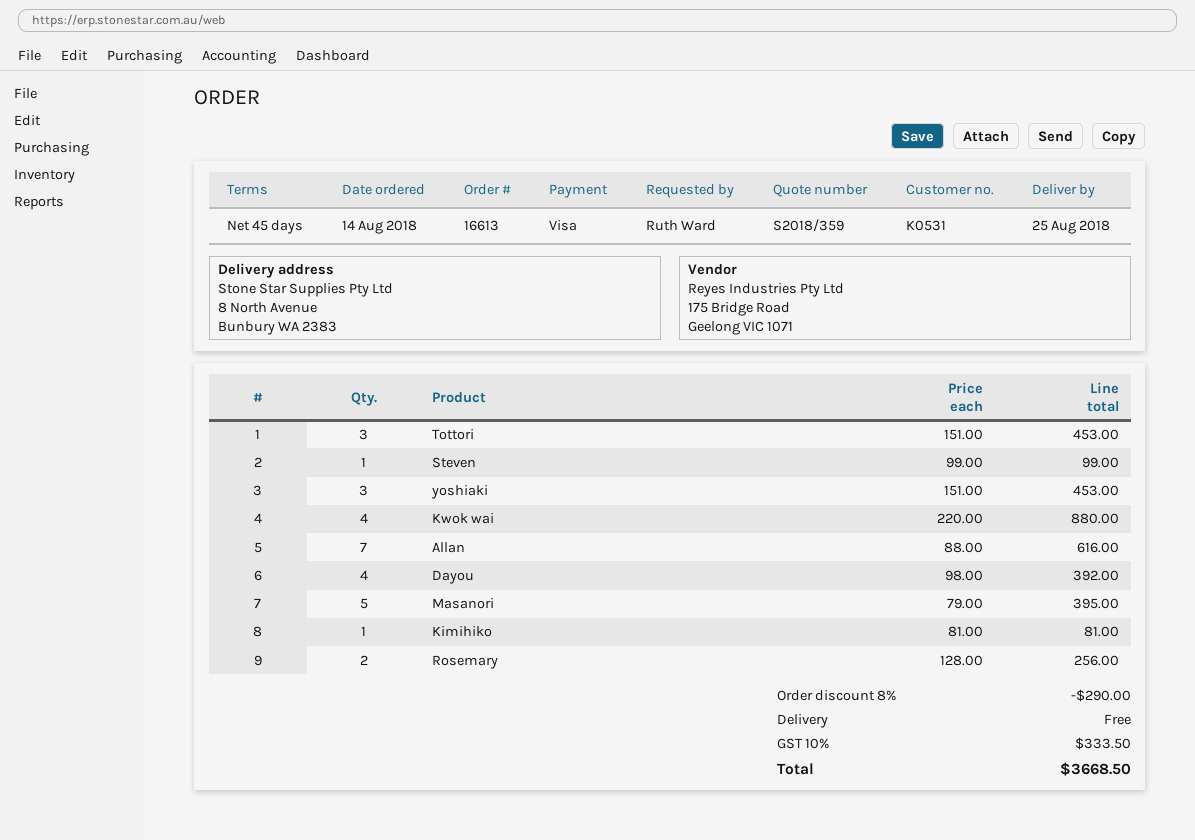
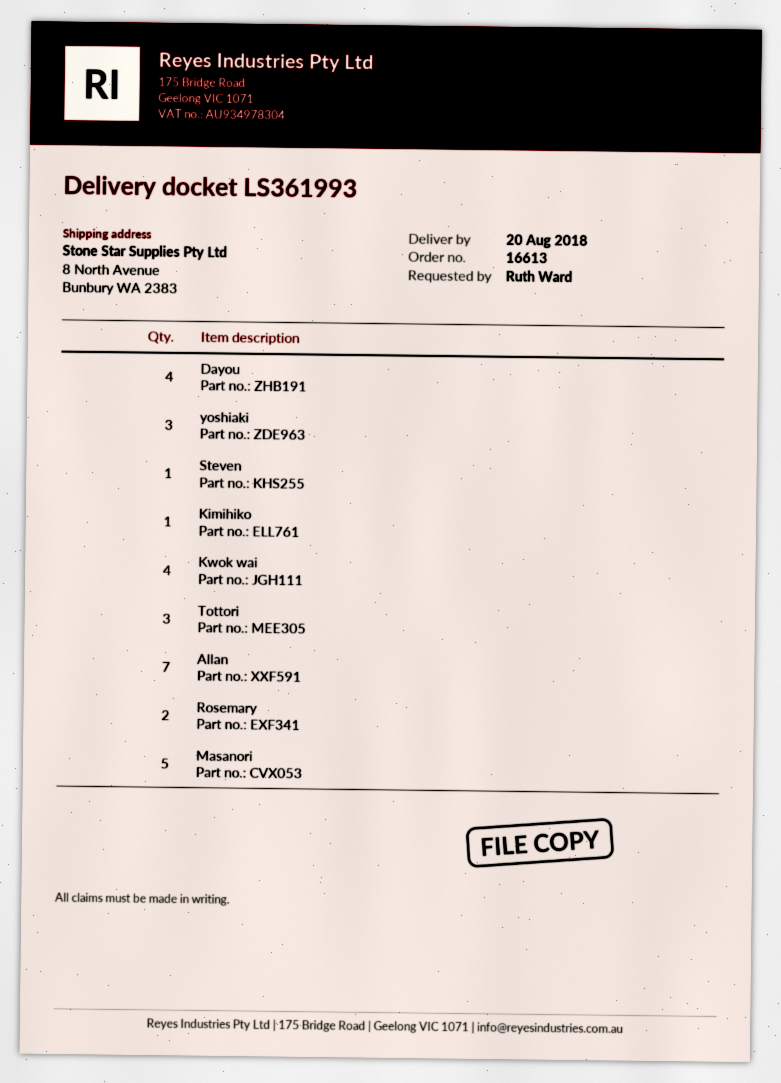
delivery date: 2018-08-25 -> 2018-08-20

